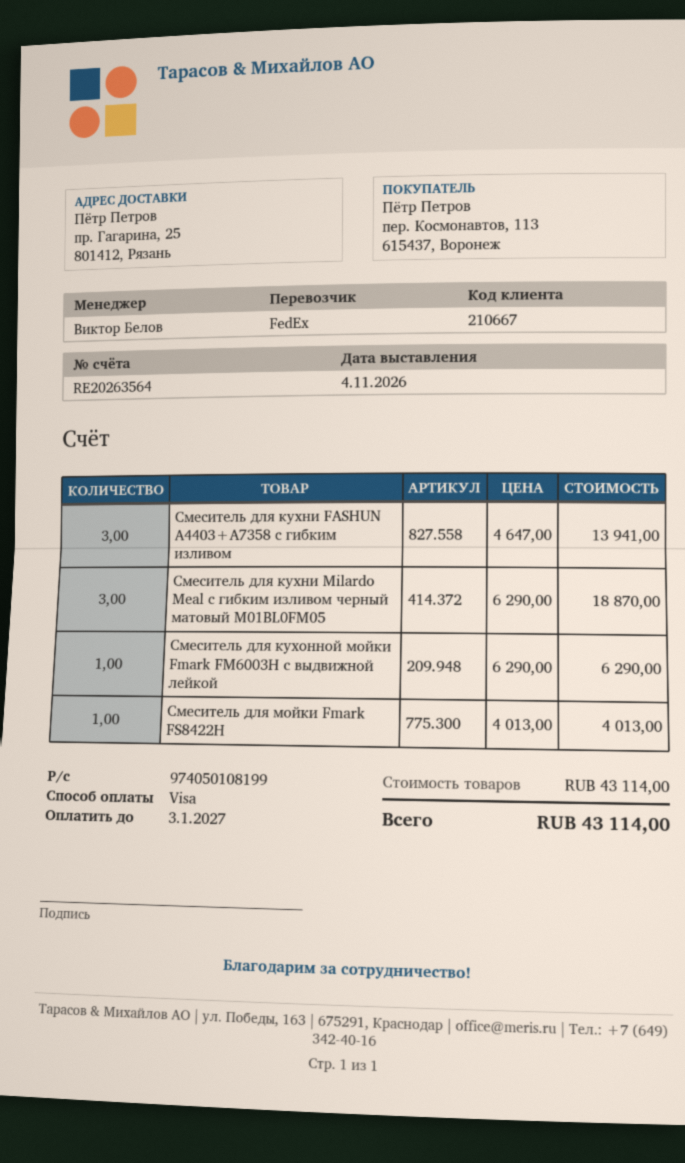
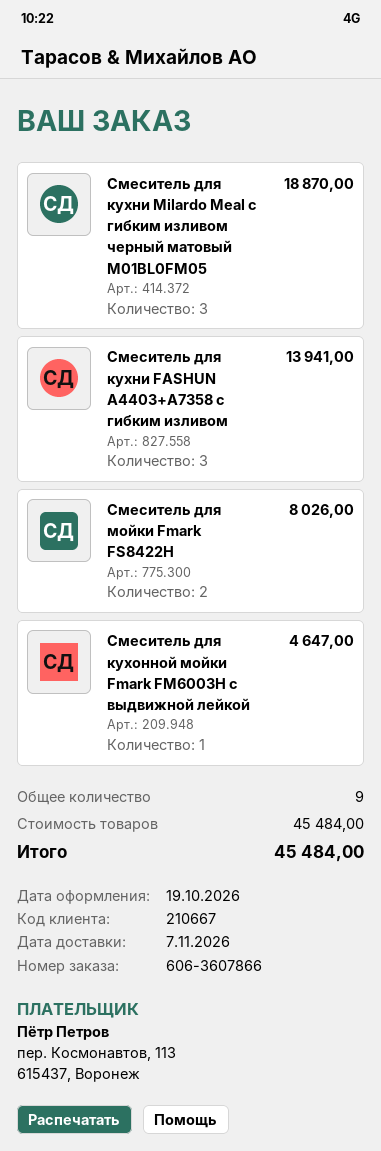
Смеситель для кухонной мойки Fmark FM6003H с выдвижной лейкой: 1 for 6290.00 -> 1 for 4647.00
Смеситель для мойки Fmark FS8422H: 1 for 4013.00 -> 2 for 8026.00
subtotal: 43114.00 -> 45484.00
total: 43114.00 -> 45484.00

